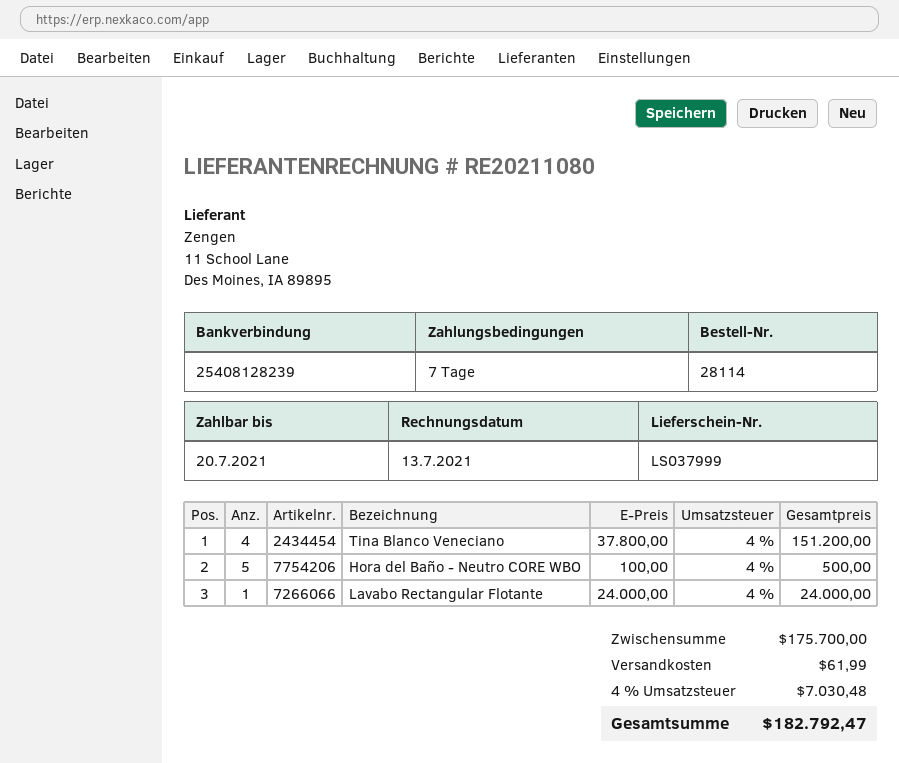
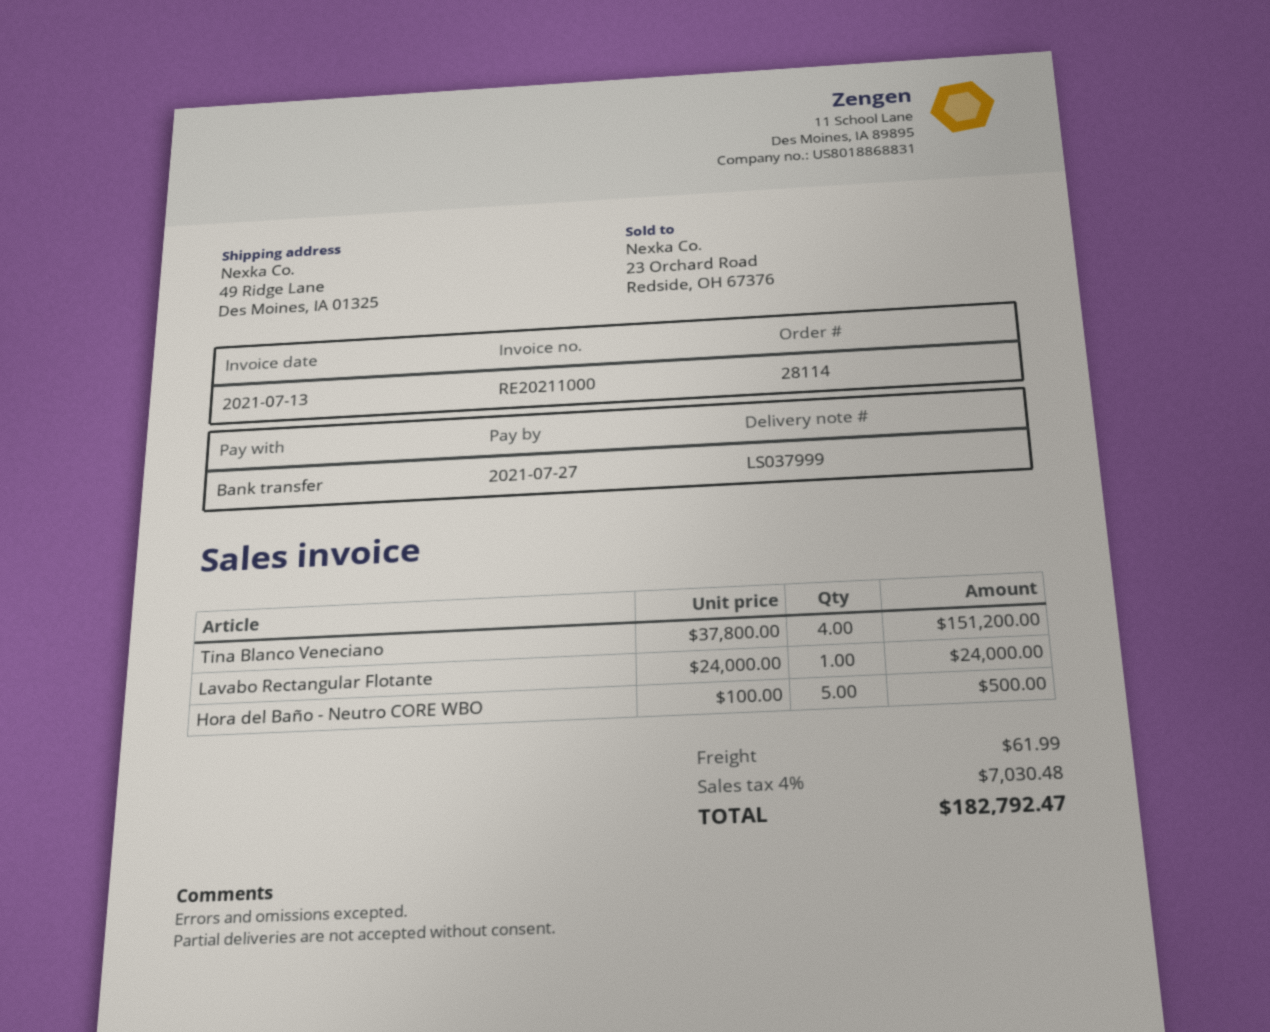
invoice number: RE20211080 -> RE20211000
due date: 2021-07-20 -> 2021-07-27

